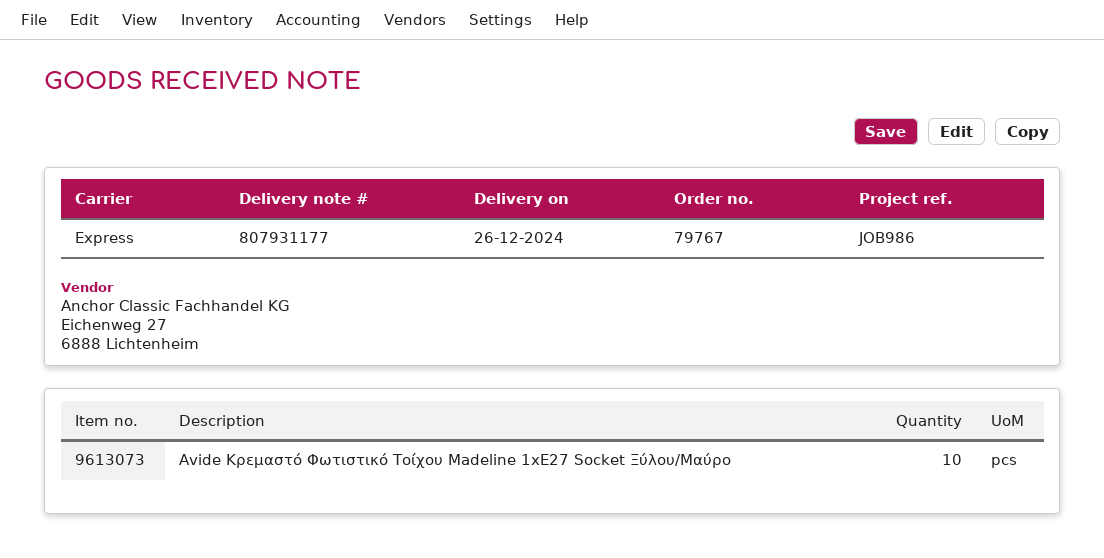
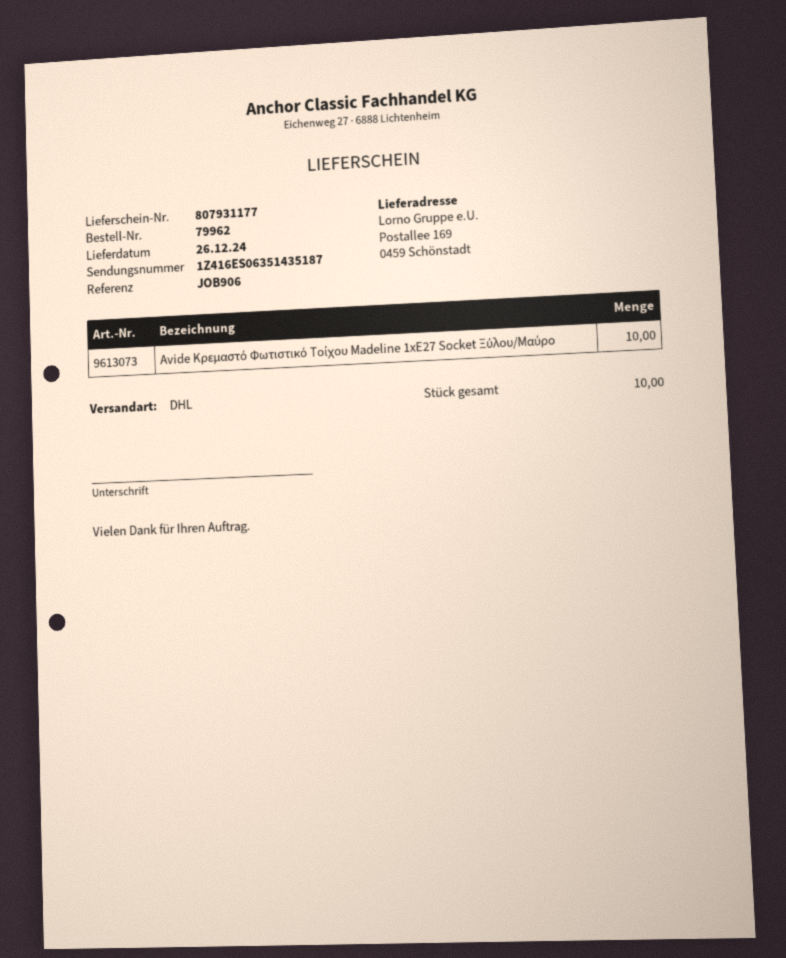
order number: 79767 -> 79962
reference: JOB986 -> JOB906
shipping method: express -> DHL

